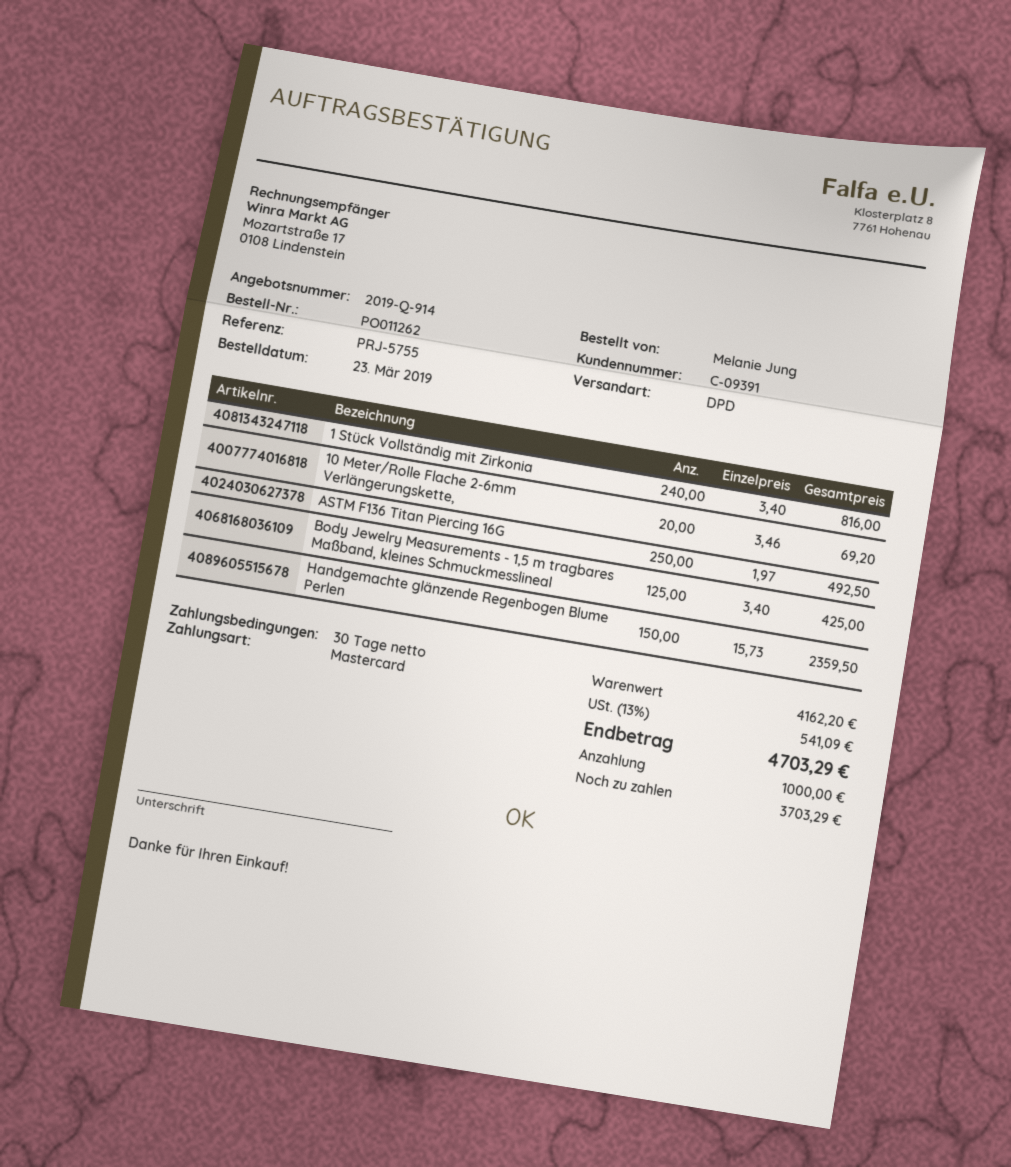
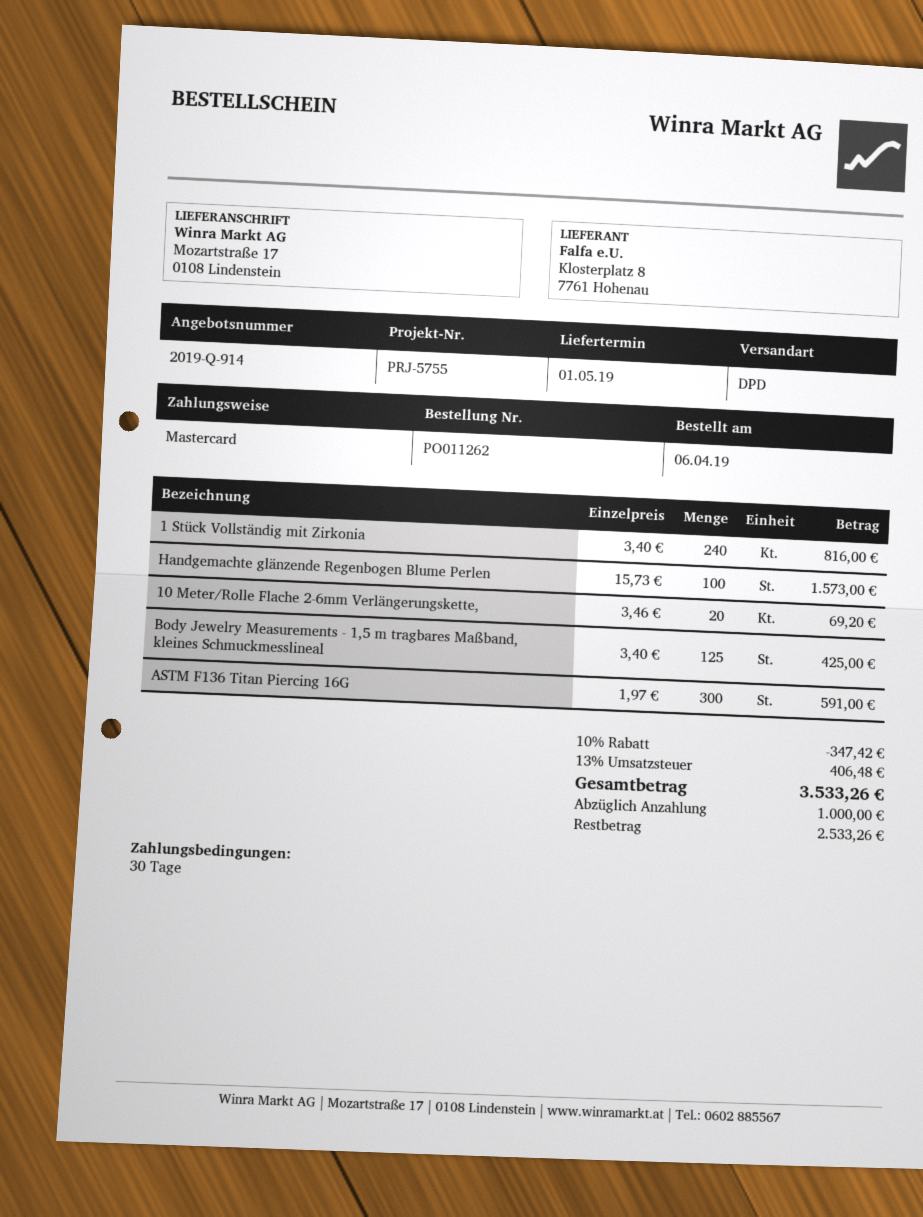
order date: 2019-03-23 -> 2019-04-06
ASTM F136 Titan Piercing 16G: 250 x 1.97 = 492.50 -> 300 x 1.97 = 591.00
Handgemachte glänzende Regenbogen Blume Perlen: 150 x 15.73 = 2359.50 -> 100 x 15.73 = 1573.00
discount: none -> 10% = 347.42
tax: 13% = 541.09 -> 13% = 406.48
total: 4703.29 -> 3533.26
balance: 3703.29 -> 2533.26

